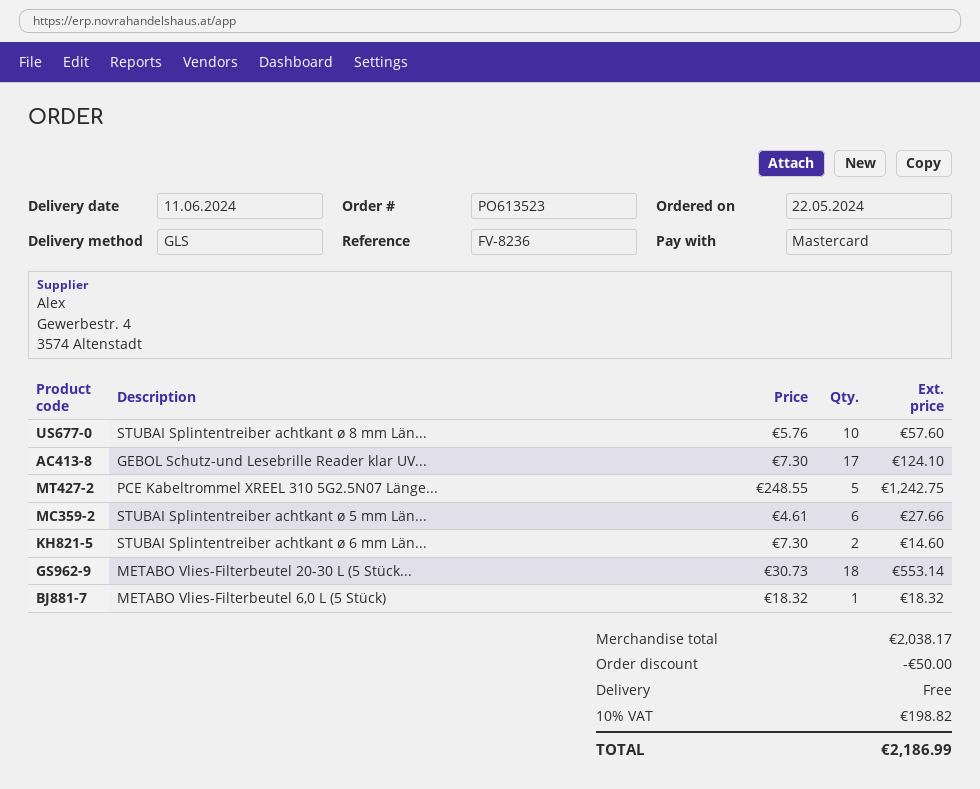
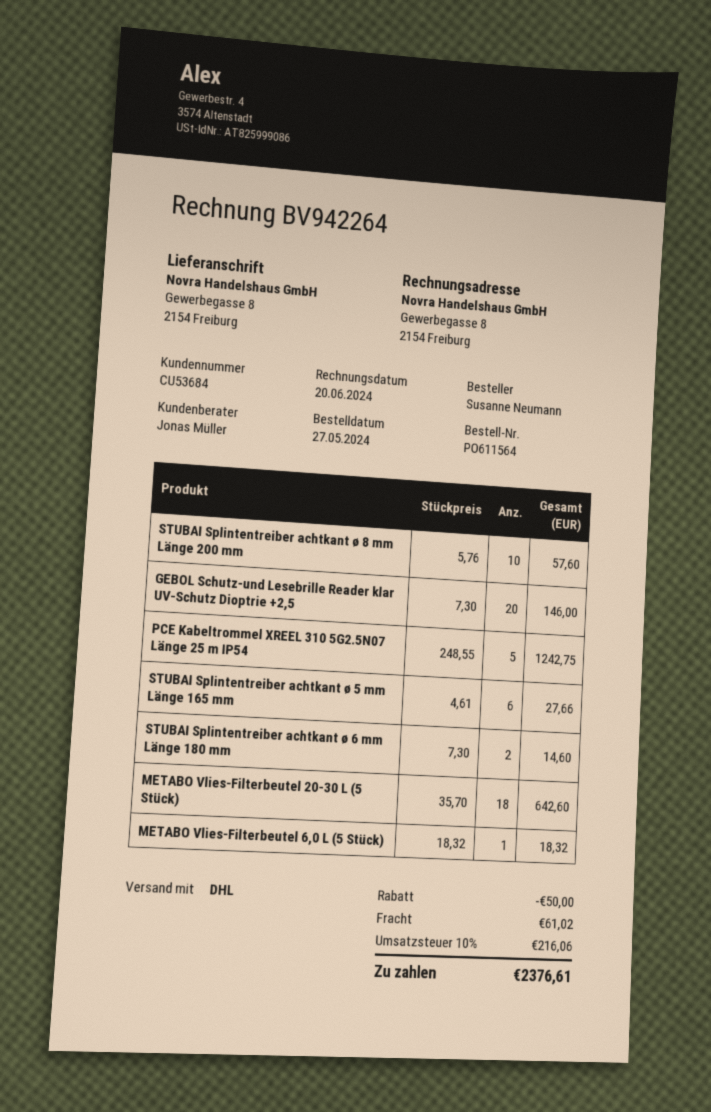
order number: PO613523 -> PO611564
order date: 2024-05-22 -> 2024-05-27
shipping method: GLS -> DHL
GEBOL Schutz-und Lesebrille Reader klar UV...: 17 x 7.30 = 124.10 -> 20 x 7.30 = 146.00
METABO Vlies-Filterbeutel 20-30 L (5 Stück...: 18 x 30.73 = 553.14 -> 18 x 35.70 = 642.60
shipping: 0.00 -> 61.02
tax: 10% = 198.82 -> 10% = 216.06
total: 2186.99 -> 2376.61

